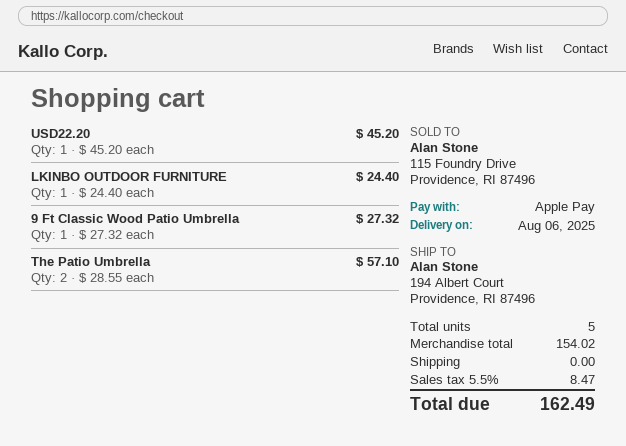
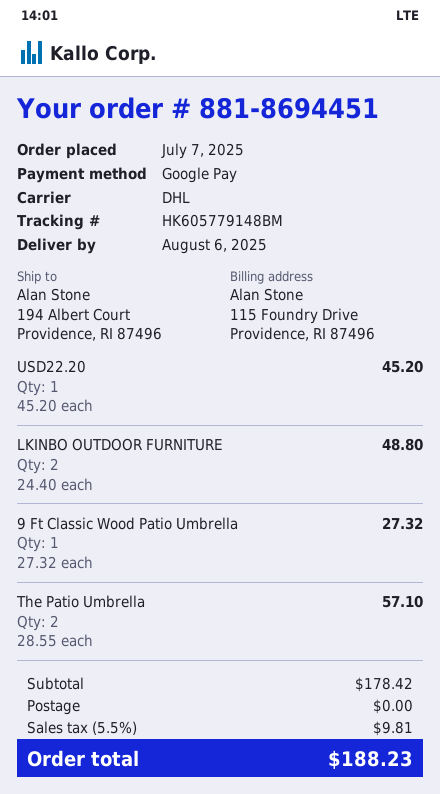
payment method: Apple Pay -> Google Pay
LKINBO OUTDOOR FURNITURE: 1 x 24.40 = 24.40 -> 2 x 24.40 = 48.80
subtotal: 154.02 -> 178.42
tax: 5.5% = 8.47 -> 5.5% = 9.81
total: 162.49 -> 188.23

